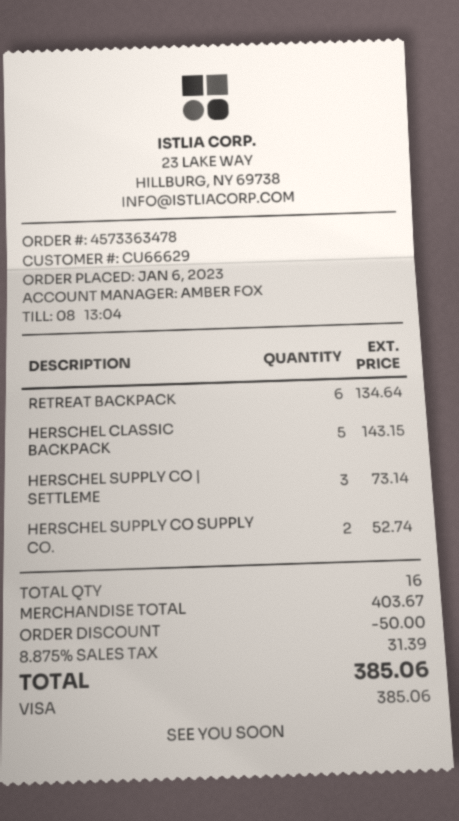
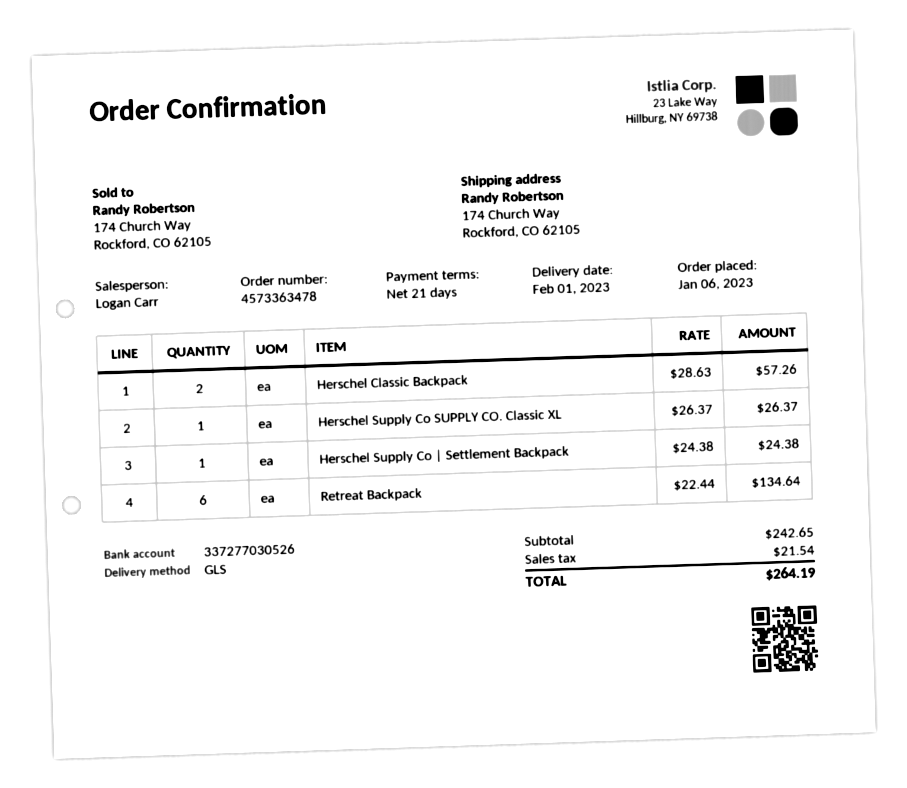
sales rep: AMBER FOX -> Logan Carr
HERSCHEL CLASSIC BACKPACK: 5 for 143.15 -> 2 for 57.26
HERSCHEL SUPPLY CO | SETTLEME: 3 for 73.14 -> 1 for 24.38
HERSCHEL SUPPLY CO SUPPLY CO.: 2 for 52.74 -> 1 for 26.37
subtotal: 403.67 -> 242.65
discount: 50.00 -> none
tax: 31.39 -> 21.54
total: 385.06 -> 264.19

